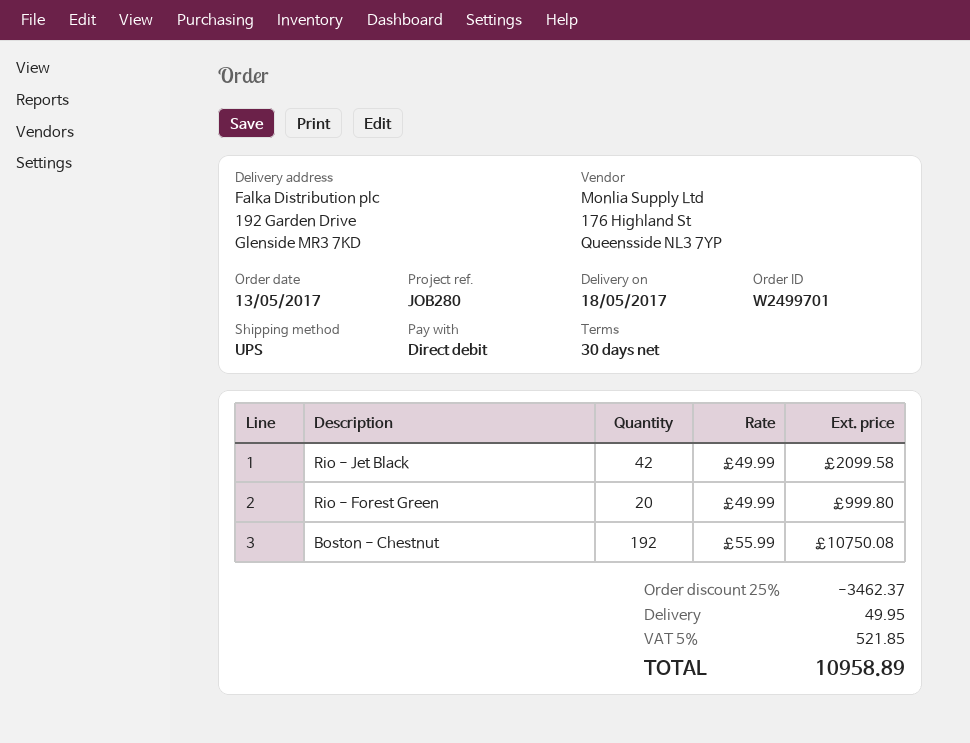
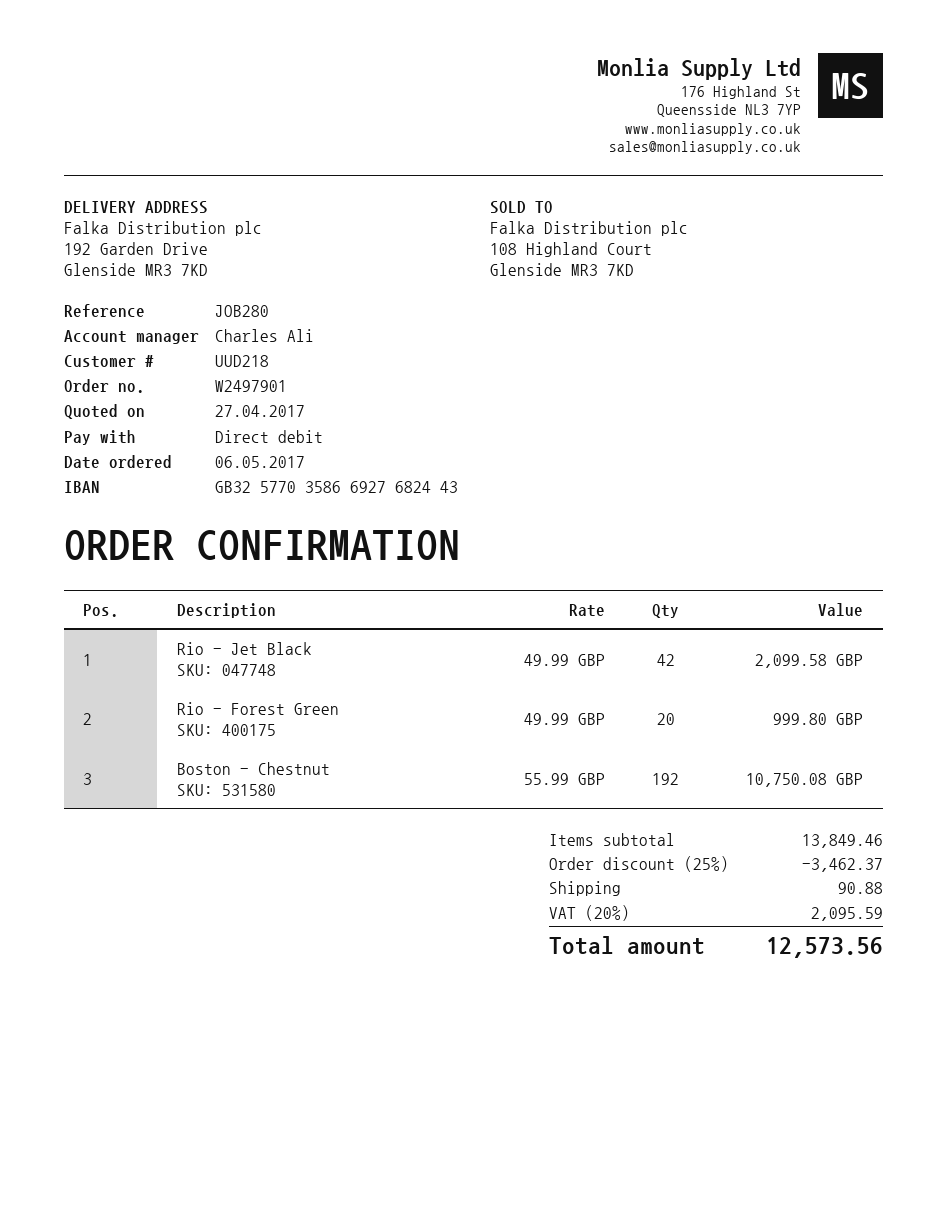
order number: W2499701 -> W2497901
order date: 2017-05-13 -> 2017-05-06
shipping: 49.95 -> 90.88
tax: 5% = 521.85 -> 20% = 2095.59
total: 10958.89 -> 12573.56

